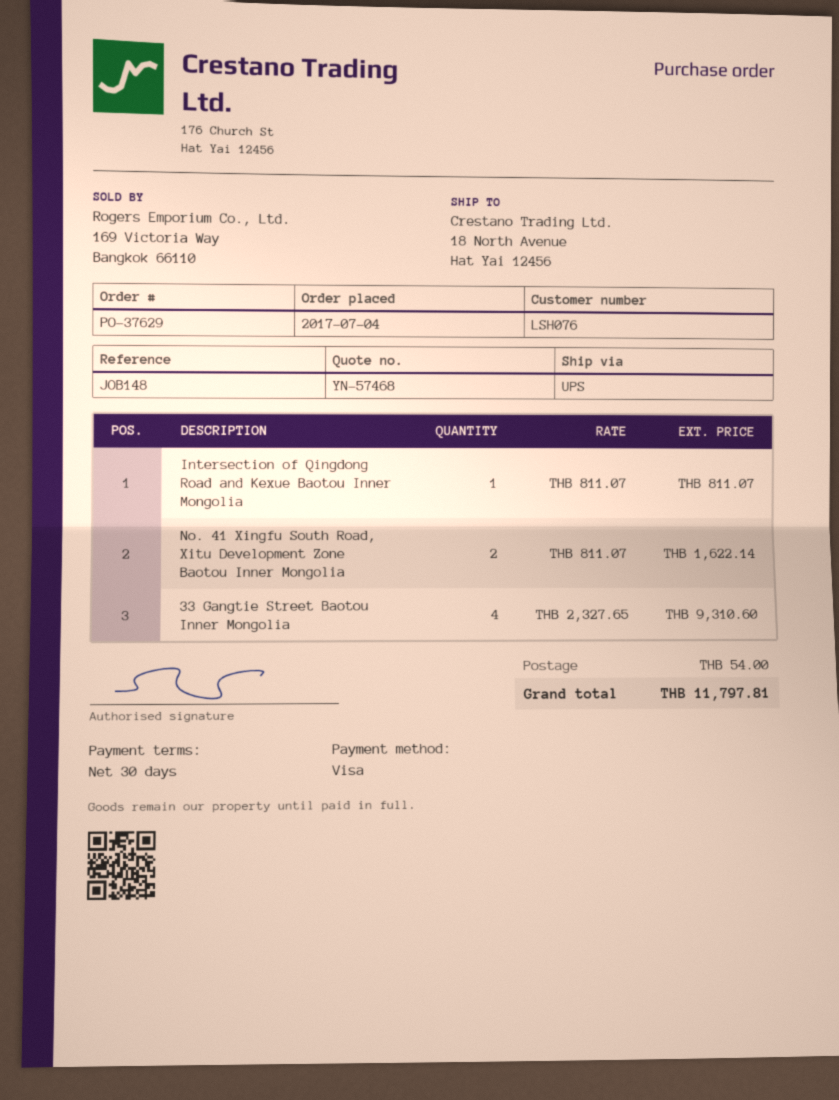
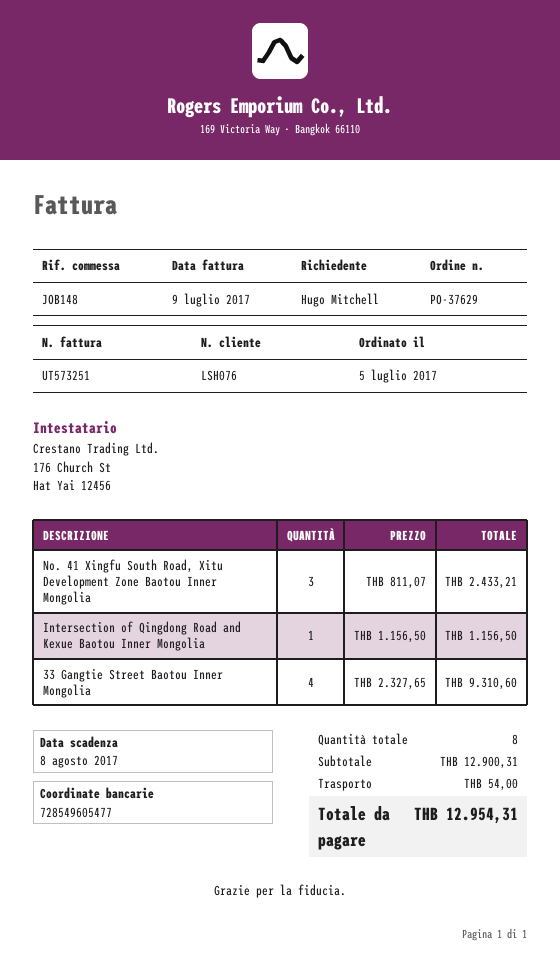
order date: 2017-07-04 -> 2017-07-05
Intersection of Qingdong Road and Kexue Baotou Inner Mongolia: 1 x 811.07 = 811.07 -> 1 x 1156.50 = 1156.50
No. 41 Xingfu South Road, Xitu Development Zone Baotou Inner Mongolia: 2 x 811.07 = 1622.14 -> 3 x 811.07 = 2433.21
total: 11797.81 -> 12954.31

